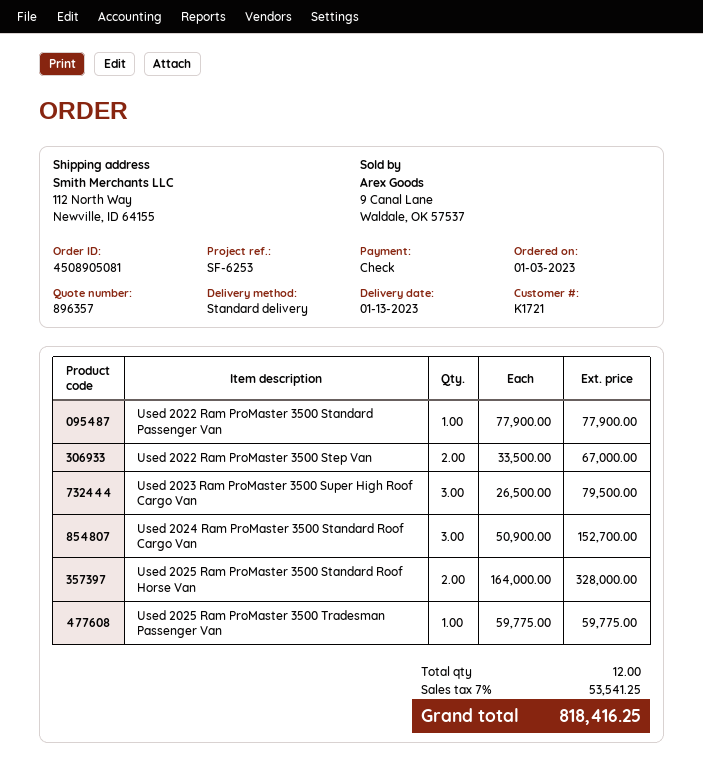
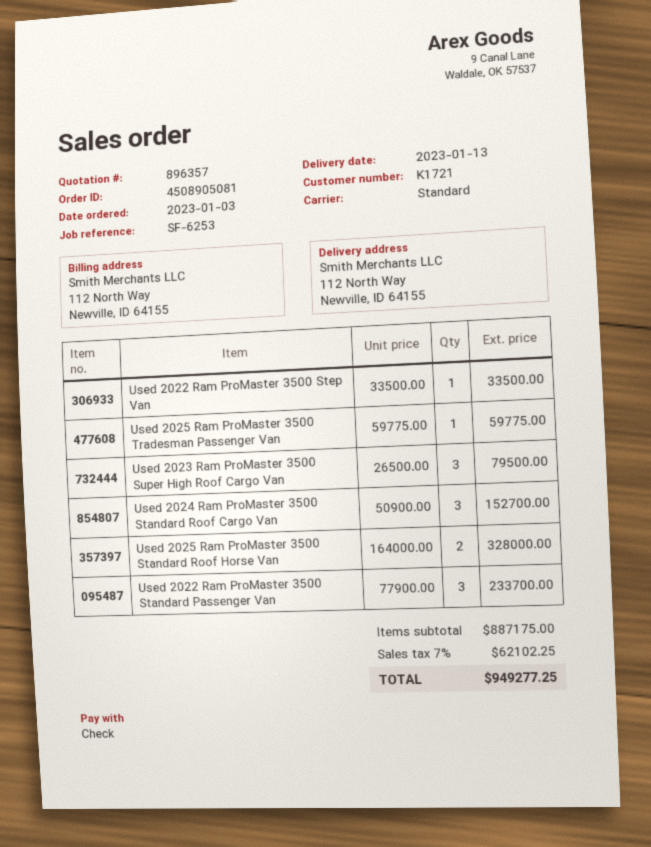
Used 2022 Ram ProMaster 3500 Standard Passenger Van: 1 x 77900.00 = 77900.00 -> 3 x 77900.00 = 233700.00
Used 2022 Ram ProMaster 3500 Step Van: 2 x 33500.00 = 67000.00 -> 1 x 33500.00 = 33500.00
tax: 7% = 53541.25 -> 7% = 62102.25
total: 818416.25 -> 949277.25

